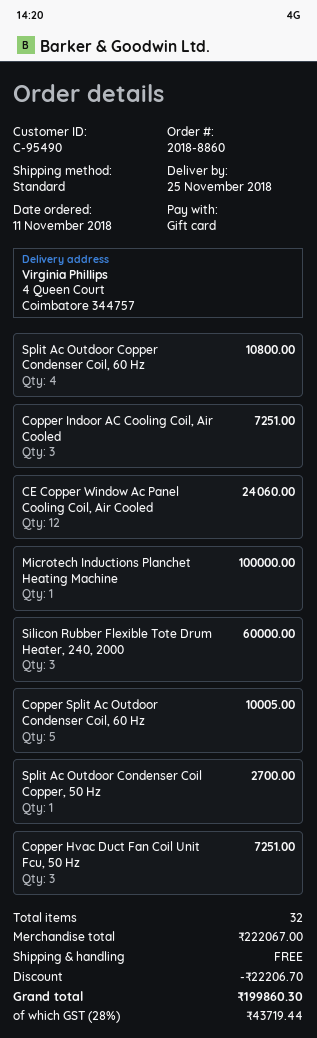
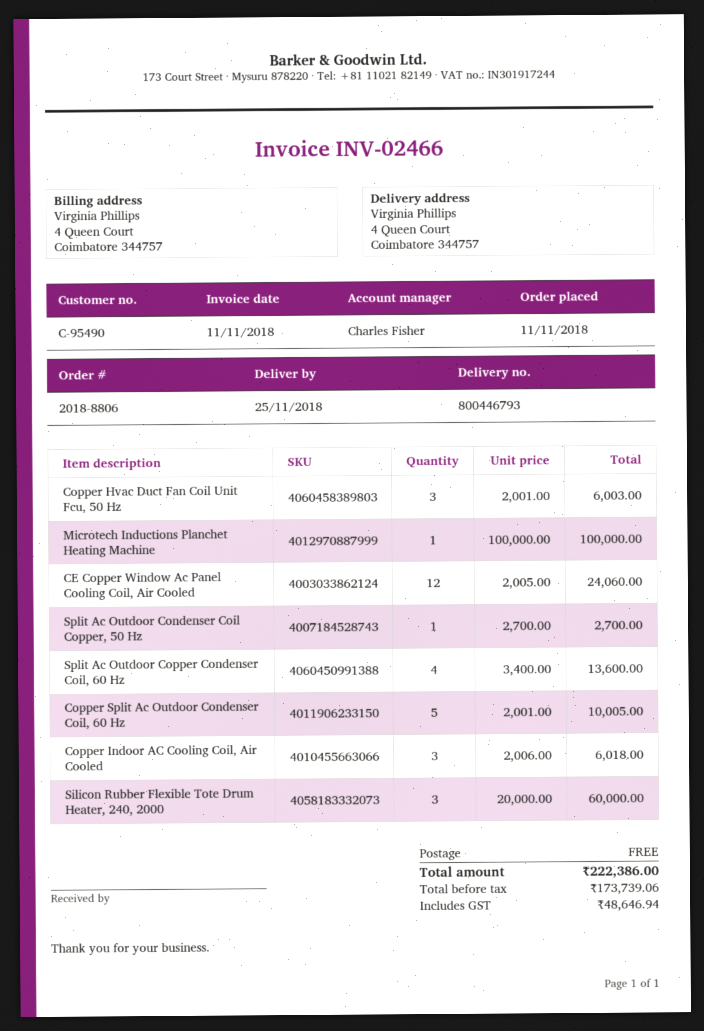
order number: 2018-8860 -> 2018-8806
Split Ac Outdoor Copper Condenser Coil, 60 Hz: 4 for 10800.00 -> 4 for 13600.00
Copper Indoor AC Cooling Coil, Air Cooled: 3 for 7251.00 -> 3 for 6018.00
Copper Hvac Duct Fan Coil Unit Fcu, 50 Hz: 3 for 7251.00 -> 3 for 6003.00
discount: 22206.70 -> none
tax: 43719.44 -> 48646.94
total: 199860.30 -> 222386.00

